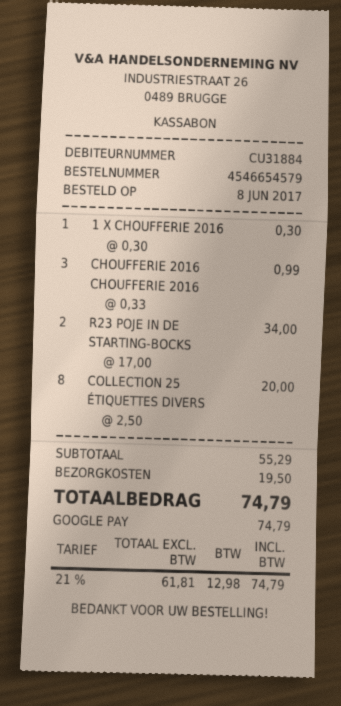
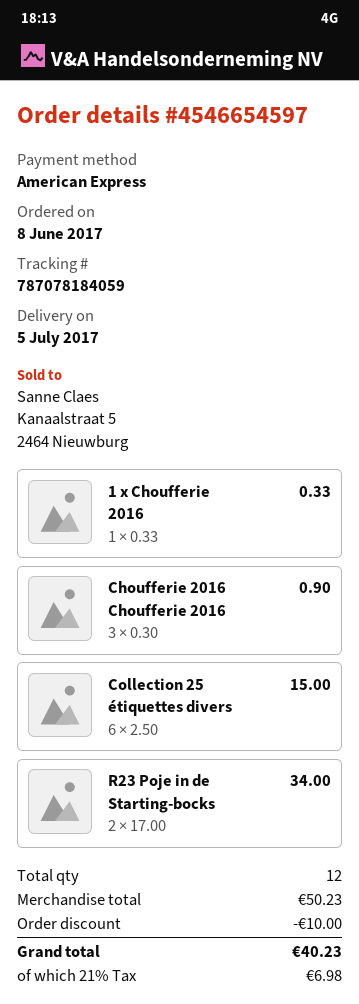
order number: 4546654579 -> 4546654597
payment method: Google Pay -> American Express
1 X CHOUFFERIE 2016: 1 x 0.30 = 0.30 -> 1 x 0.33 = 0.33
CHOUFFERIE 2016 CHOUFFERIE 2016: 3 x 0.33 = 0.99 -> 3 x 0.30 = 0.90
COLLECTION 25 ÉTIQUETTES DIVERS: 8 x 2.50 = 20.00 -> 6 x 2.50 = 15.00
subtotal: 55.29 -> 50.23
discount: none -> 10.00
shipping: 19.50 -> none
tax: 21% = 12.98 -> 21% = 6.98
total: 74.79 -> 40.23

